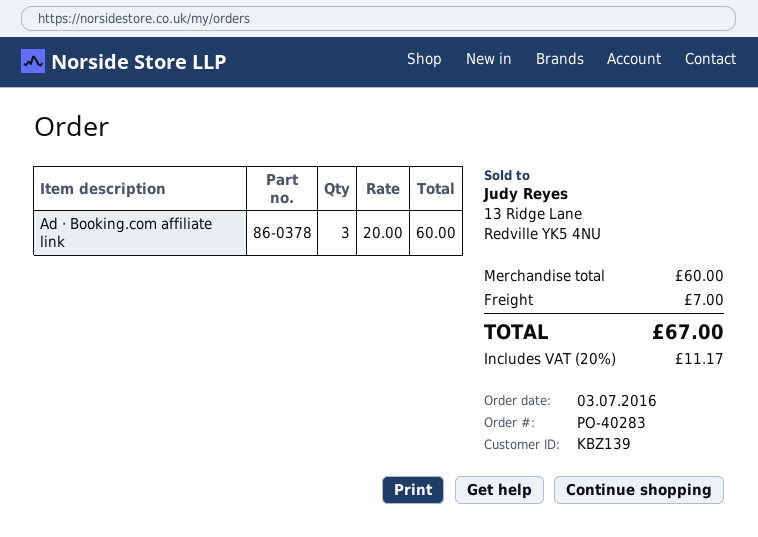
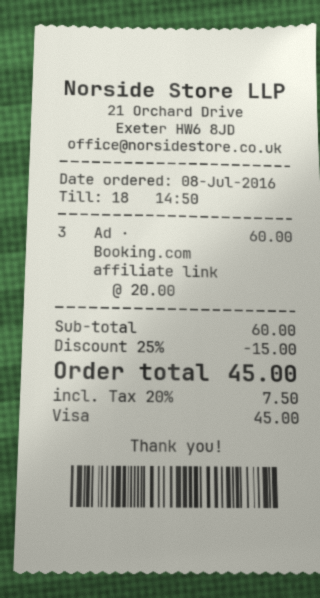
order date: 2016-07-03 -> 2016-07-08
discount: none -> 25% = 15.00
shipping: 7.00 -> none
tax: 20% = 11.17 -> 20% = 7.50
total: 67.00 -> 45.00

